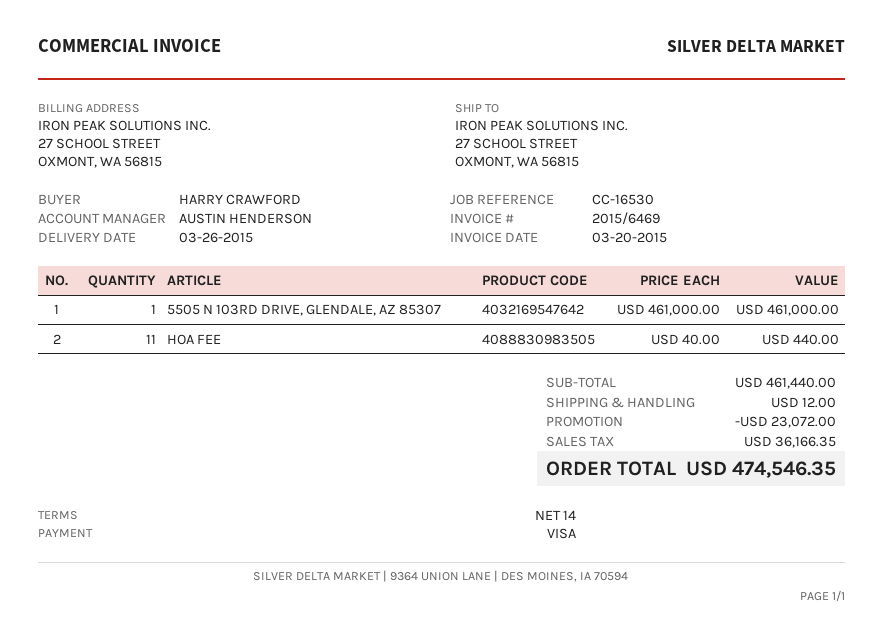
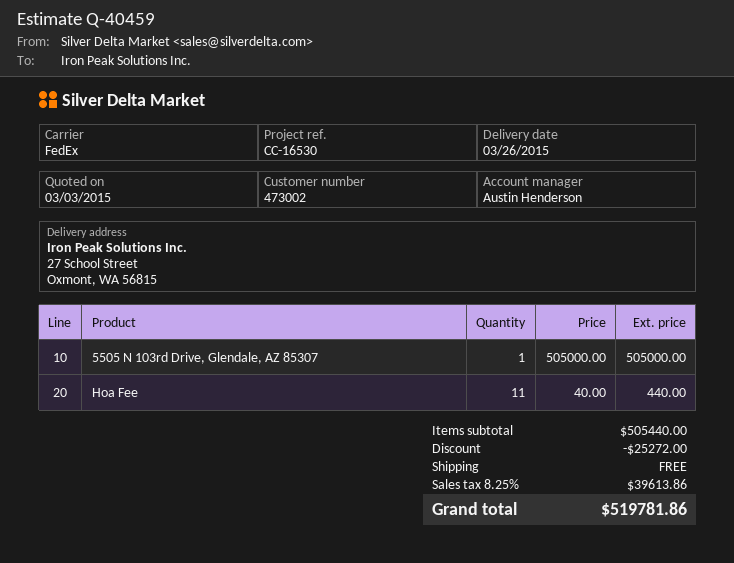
5505 N 103RD DRIVE, GLENDALE, AZ 85307: 1 x 461000.00 = 461000.00 -> 1 x 505000.00 = 505000.00
subtotal: 461440.00 -> 505440.00
discount: 23072.00 -> 25272.00
shipping: 12.00 -> 0.00
tax: 36166.35 -> 39613.86
total: 474546.35 -> 519781.86

